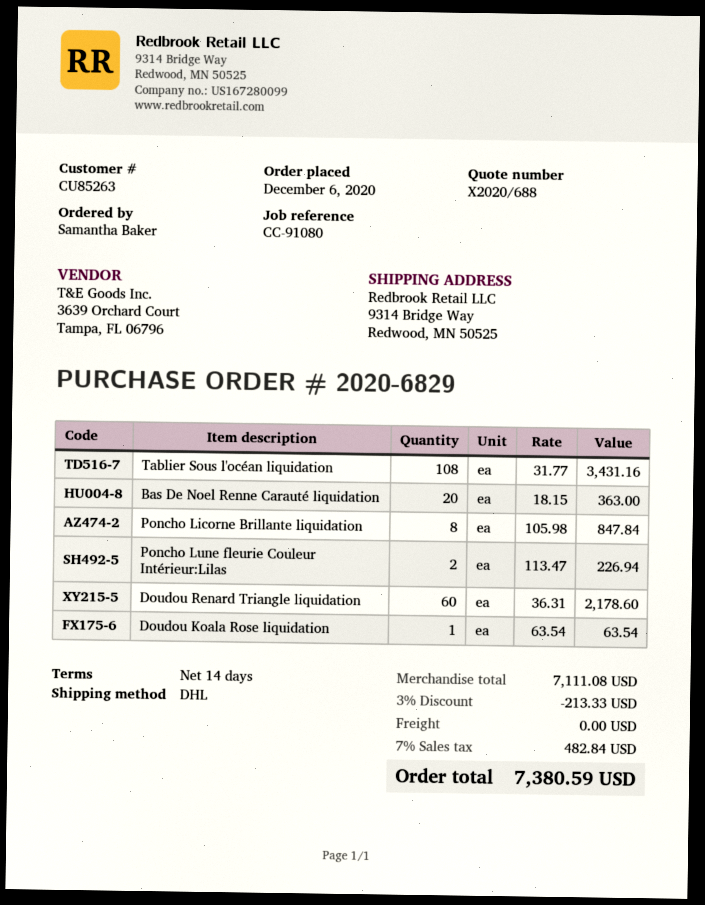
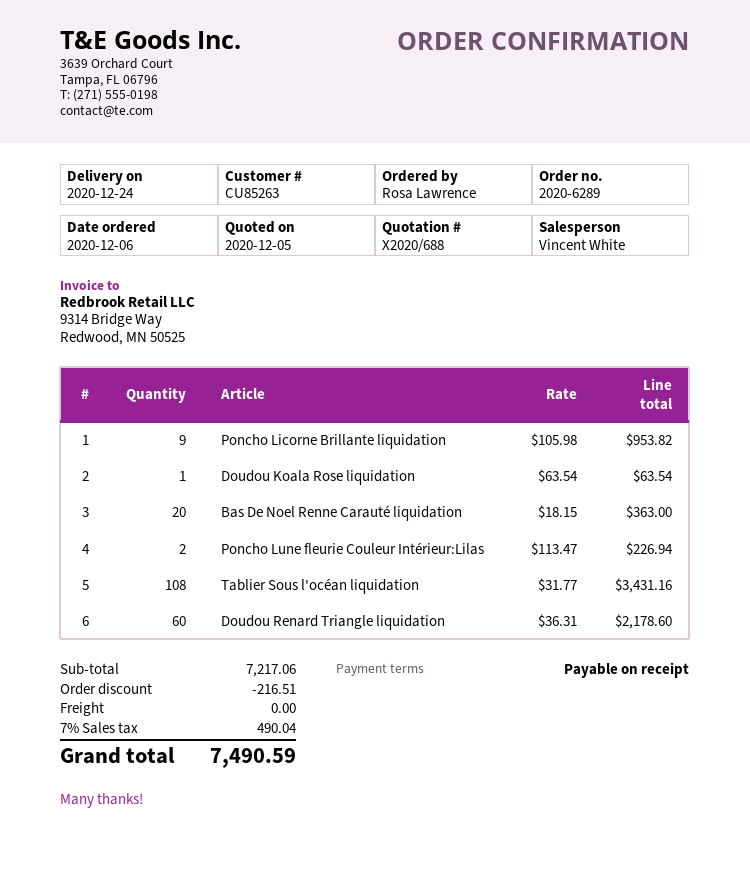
order number: 2020-6829 -> 2020-6289
payment terms: 14 days -> on receipt
ordered by: Samantha Baker -> Rosa Lawrence
Poncho Licorne Brillante liquidation: 8 x 105.98 = 847.84 -> 9 x 105.98 = 953.82
subtotal: 7111.08 -> 7217.06
discount: 213.33 -> 216.51
tax: 7% = 482.84 -> 7% = 490.04
total: 7380.59 -> 7490.59

